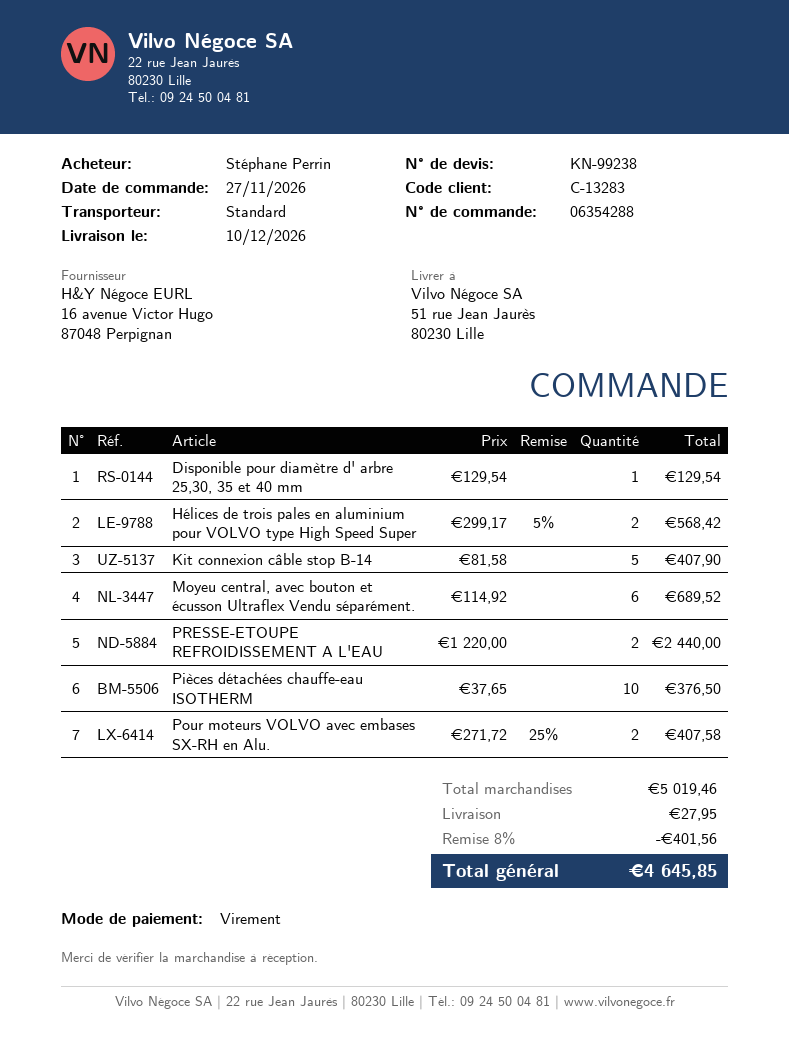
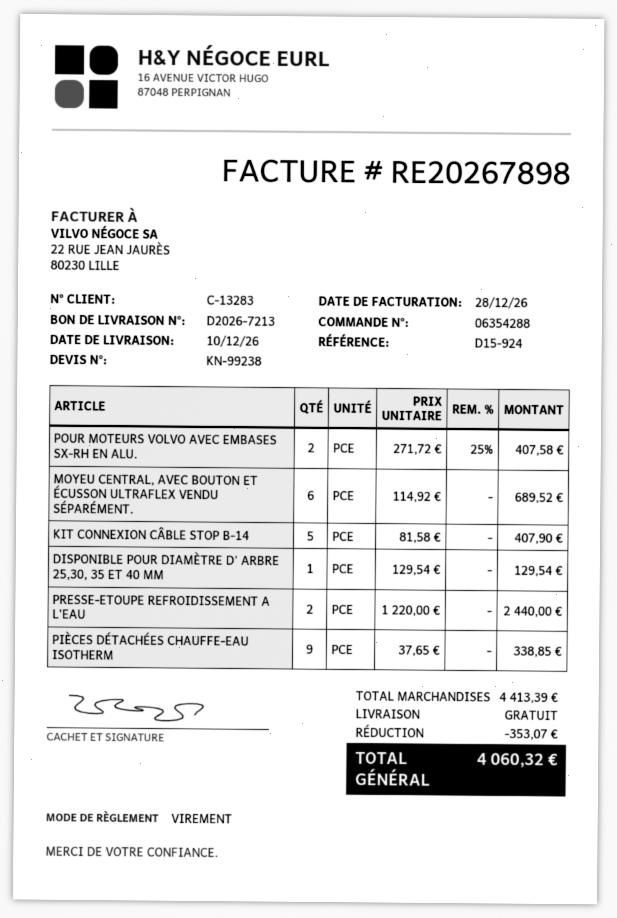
Hélices de trois pales en aluminium pour VOLVO type High Speed Super: 2 x 299.17 - 5% = 568.42 -> none
Pièces détachées chauffe-eau ISOTHERM: 10 x 37.65 = 376.50 -> 9 x 37.65 = 338.85
subtotal: 5019.46 -> 4413.39
discount: 401.56 -> 353.07
shipping: 27.95 -> 0.00
total: 4645.85 -> 4060.32

